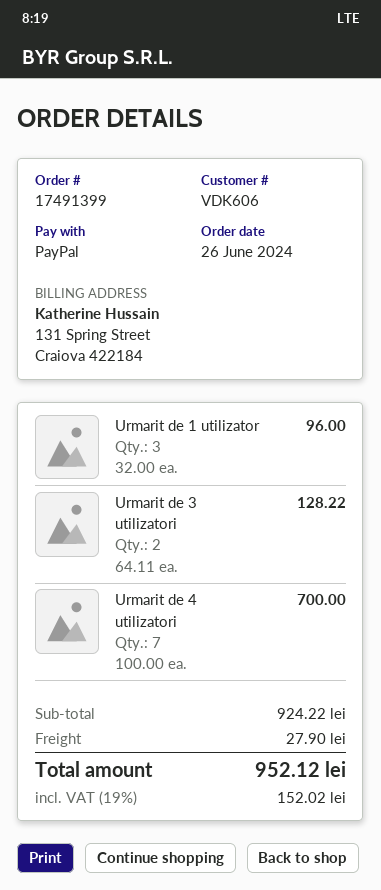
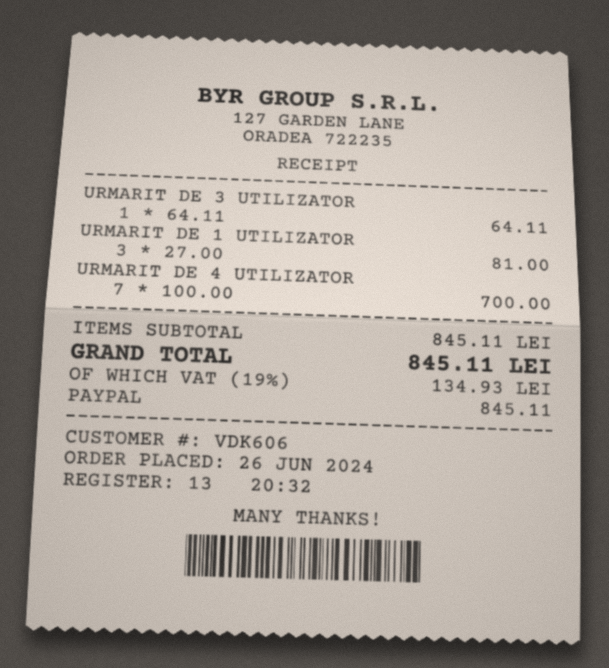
Urmarit de 1 utilizator: 3 x 32.00 = 96.00 -> 3 x 27.00 = 81.00
Urmarit de 3 utilizatori: 2 x 64.11 = 128.22 -> 1 x 64.11 = 64.11
subtotal: 924.22 -> 845.11
shipping: 27.90 -> none
tax: 19% = 152.02 -> 19% = 134.93
total: 952.12 -> 845.11

